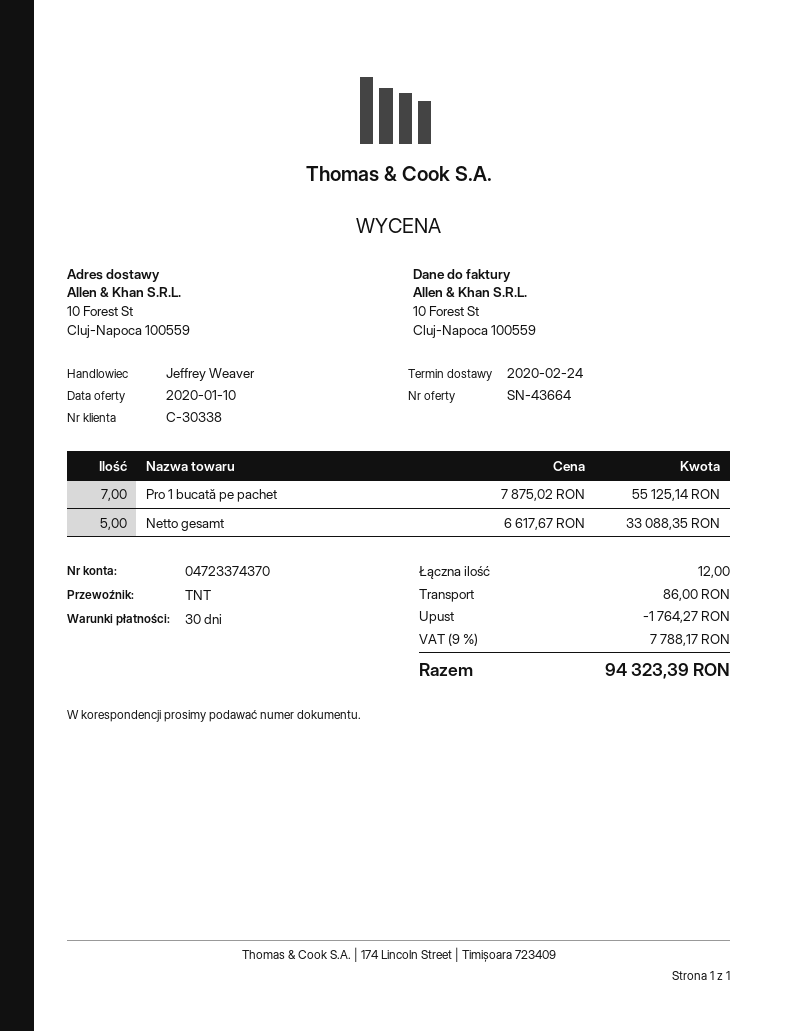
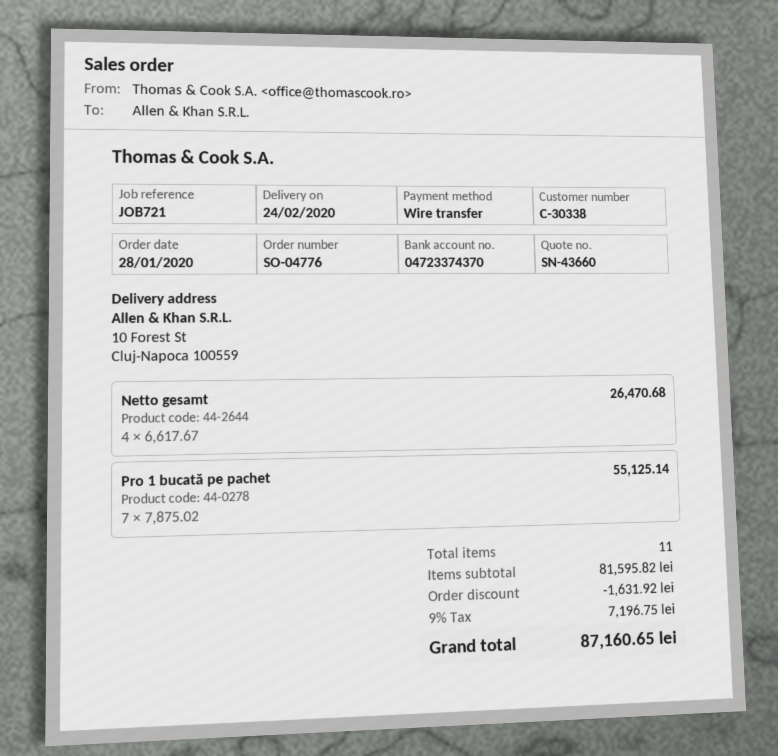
quote number: SN-43664 -> SN-43660
Netto gesamt: 5 x 6617.67 = 33088.35 -> 4 x 6617.67 = 26470.68
total quantity: 12 -> 11
discount: 1764.27 -> 1631.92
shipping: 86.00 -> none
tax: 9% = 7788.17 -> 9% = 7196.75
total: 94323.39 -> 87160.65

